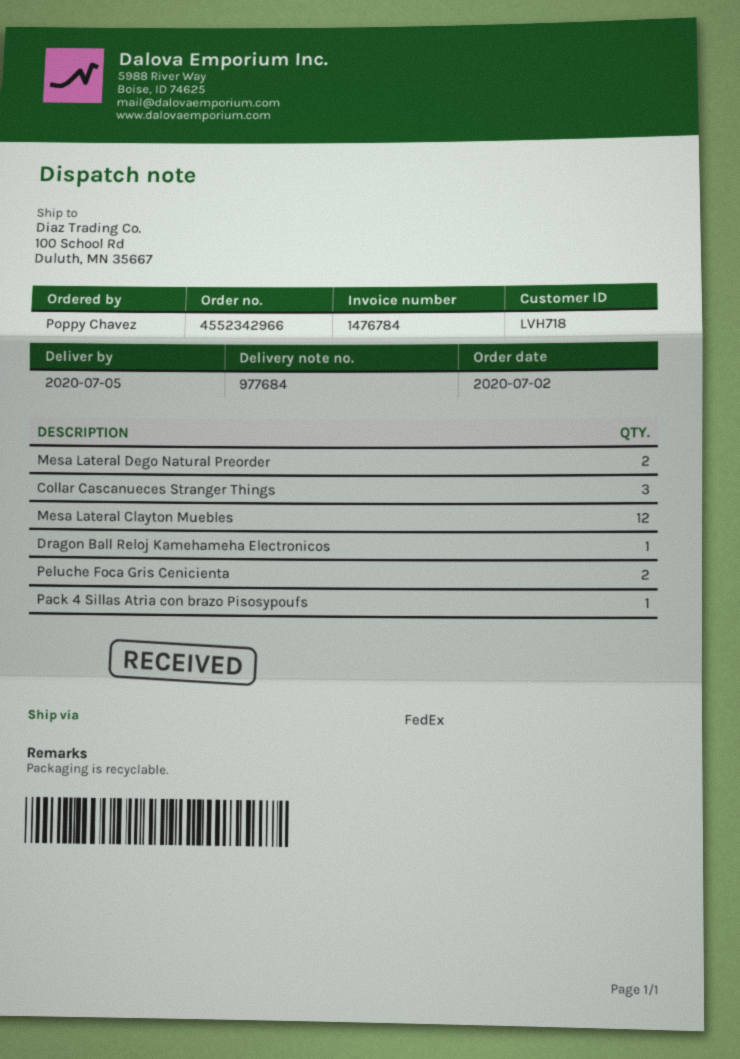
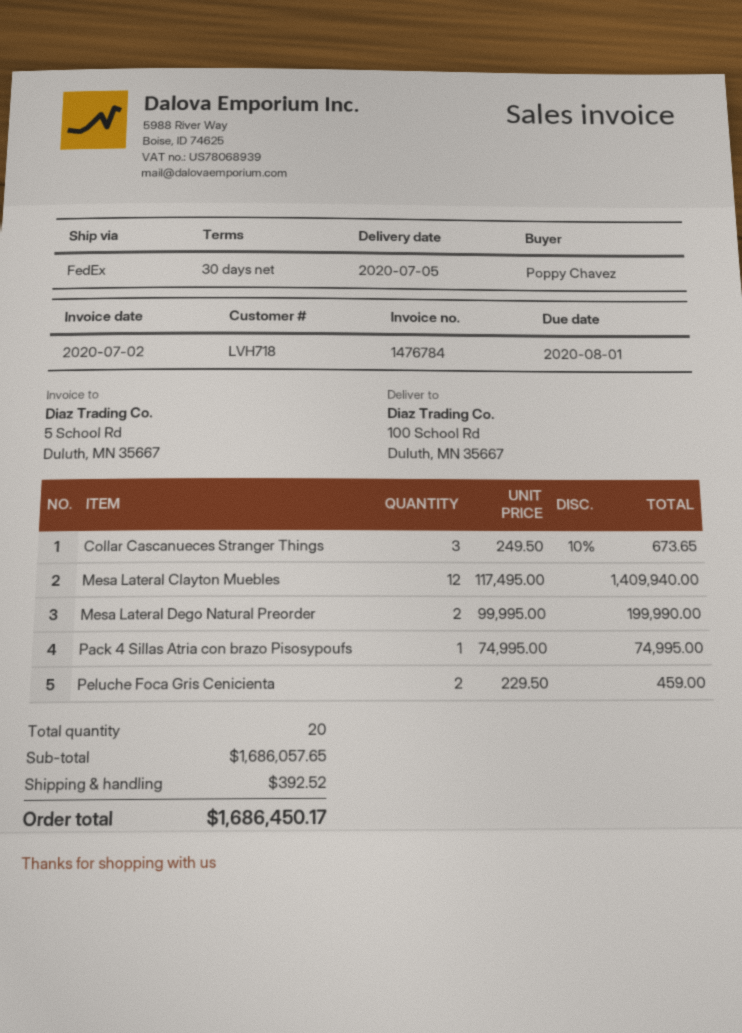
Dragon Ball Reloj Kamehameha Electronicos: 1 -> none

